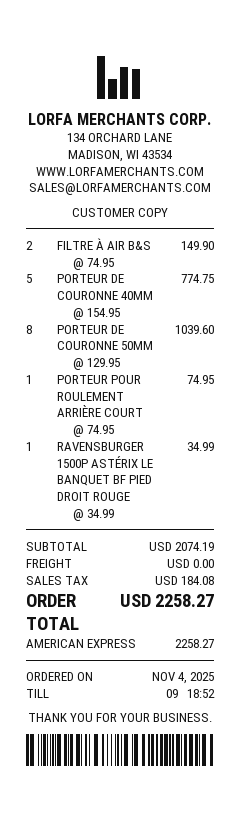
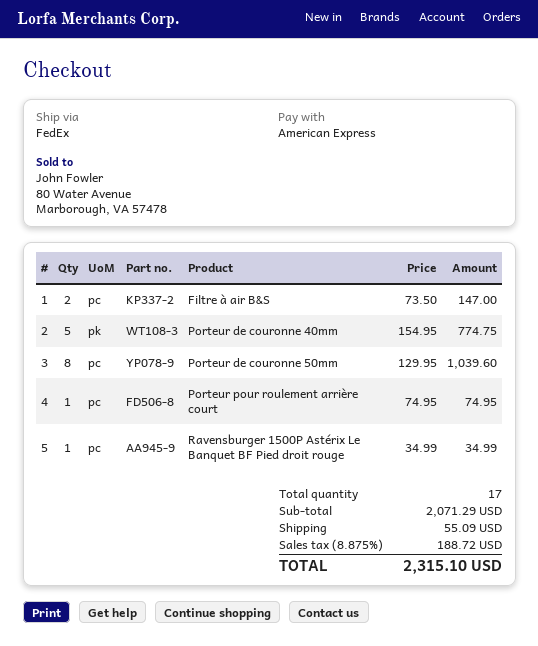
FILTRE À AIR B&S: 2 x 74.95 = 149.90 -> 2 x 73.50 = 147.00
subtotal: 2074.19 -> 2071.29
shipping: 0.00 -> 55.09
tax: 184.08 -> 188.72
total: 2258.27 -> 2315.10

